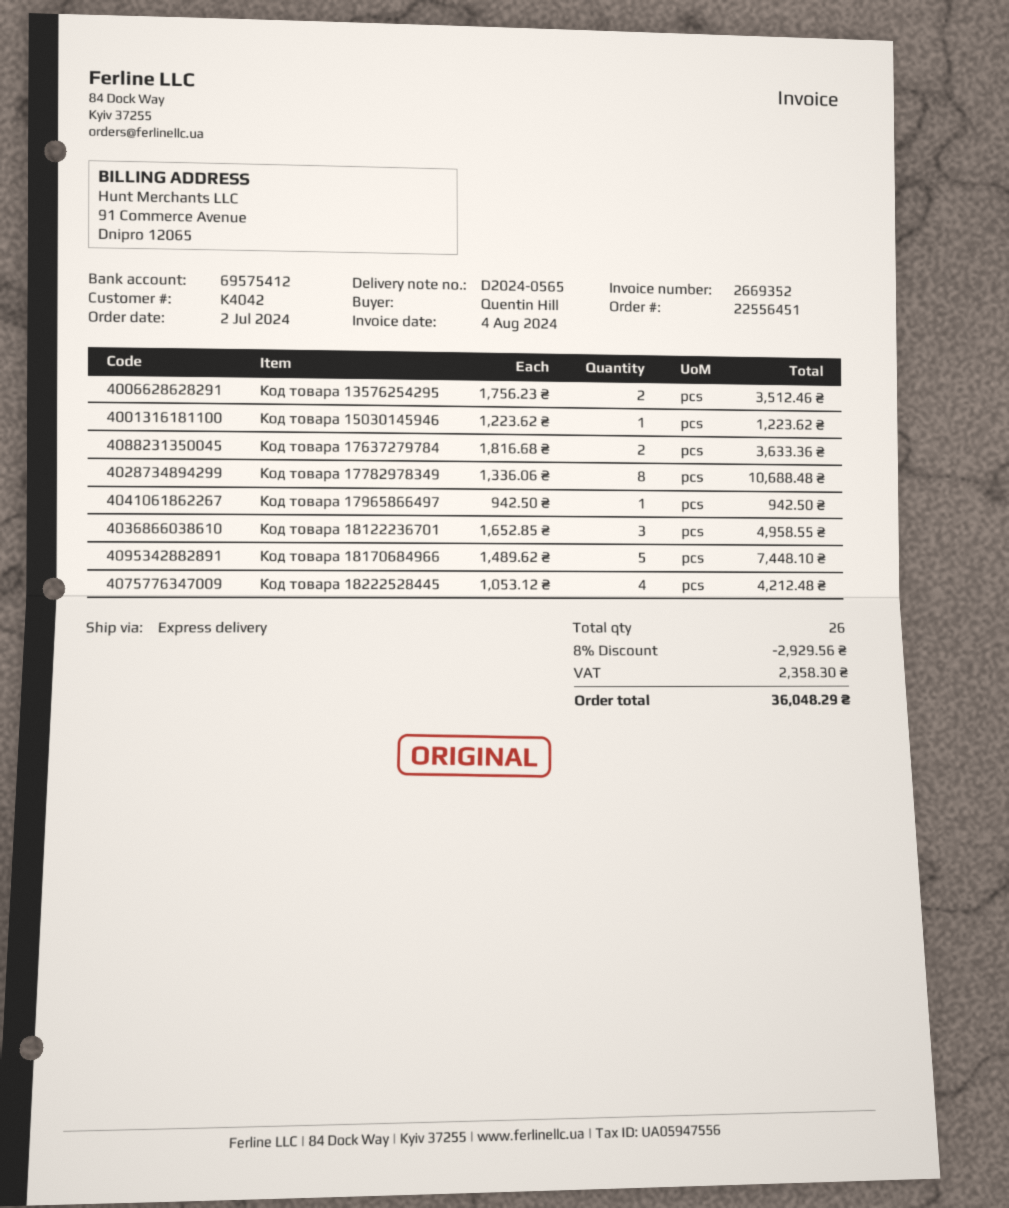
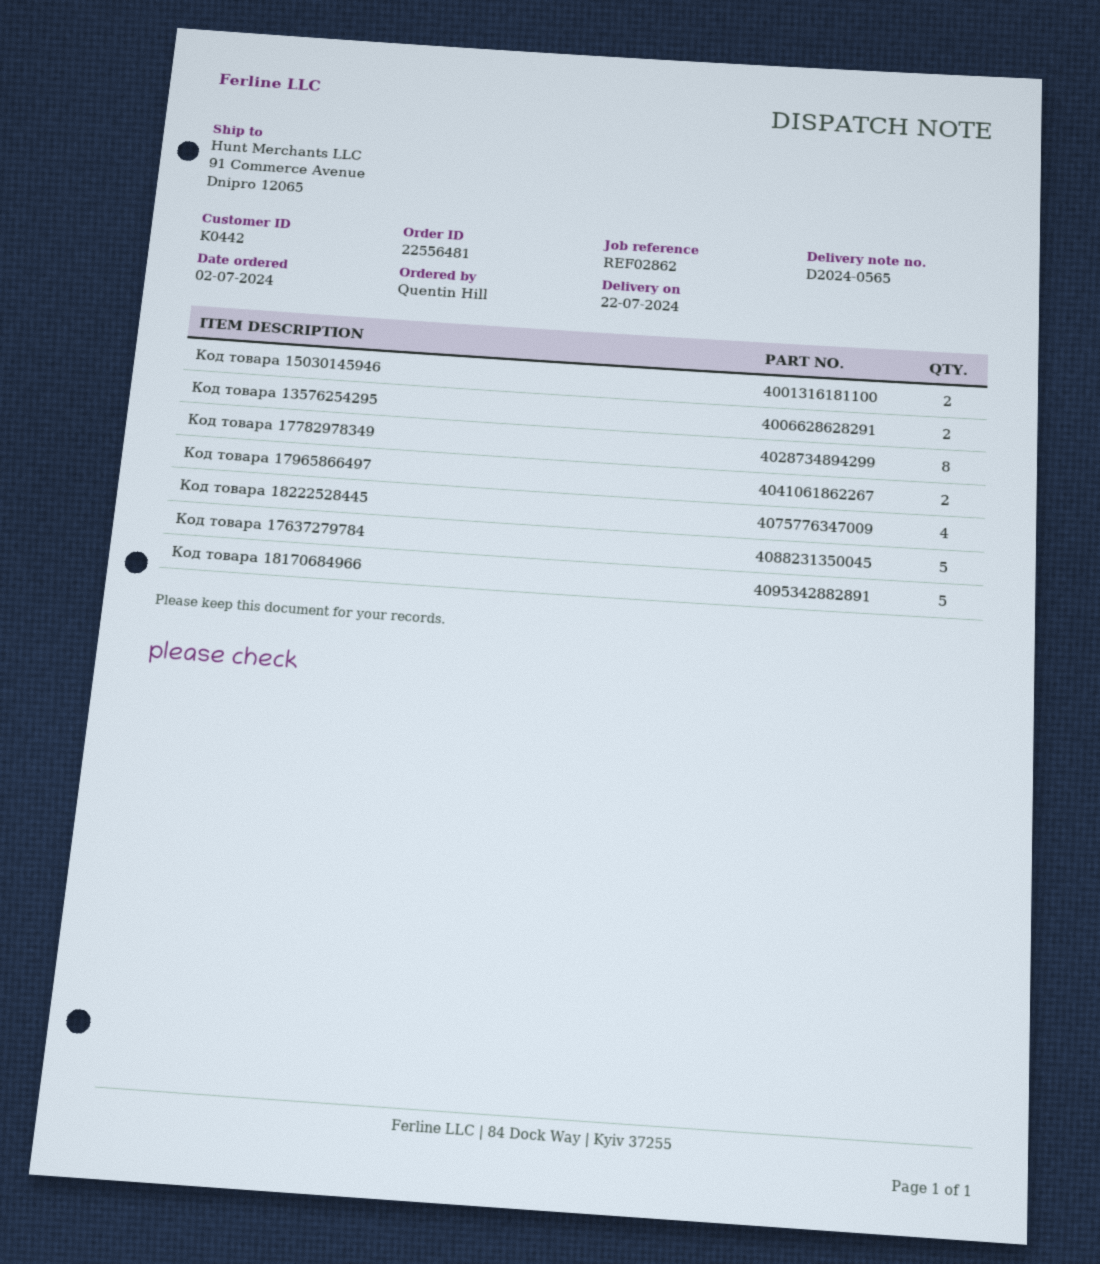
order number: 22556451 -> 22556481
customer number: K4042 -> K0442
Код товара 15030145946: 1 -> 2
Код товара 17637279784: 2 -> 5
Код товара 17965866497: 1 -> 2
Код товара 18122236701: 3 -> none

